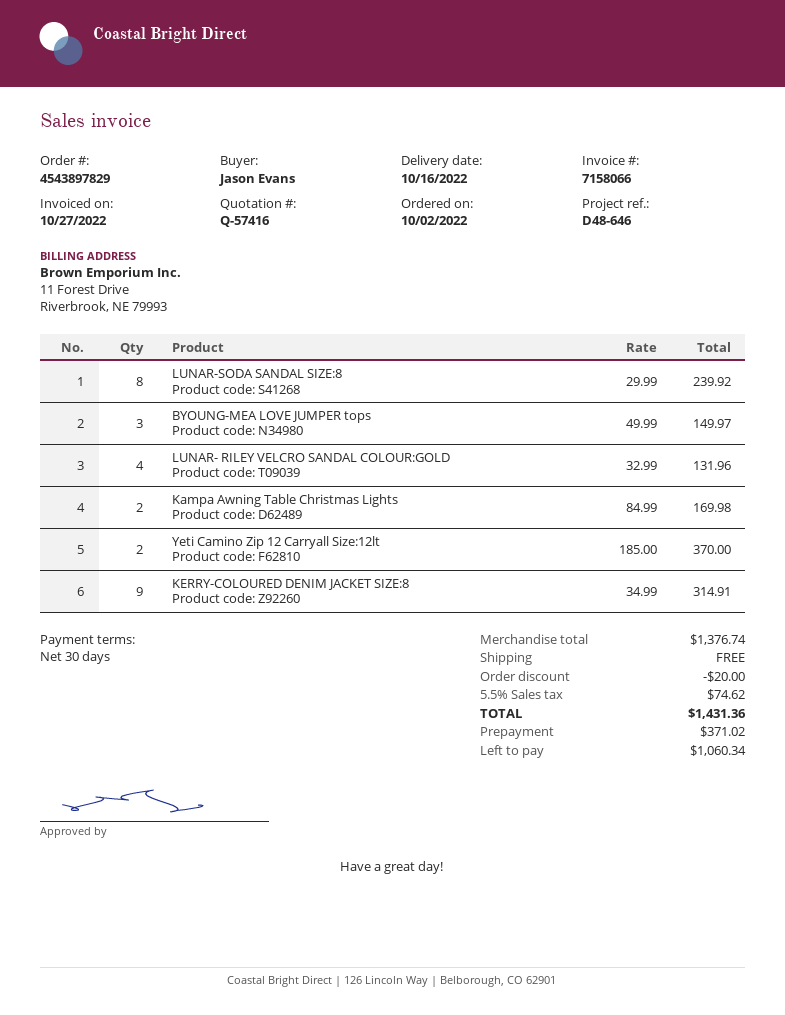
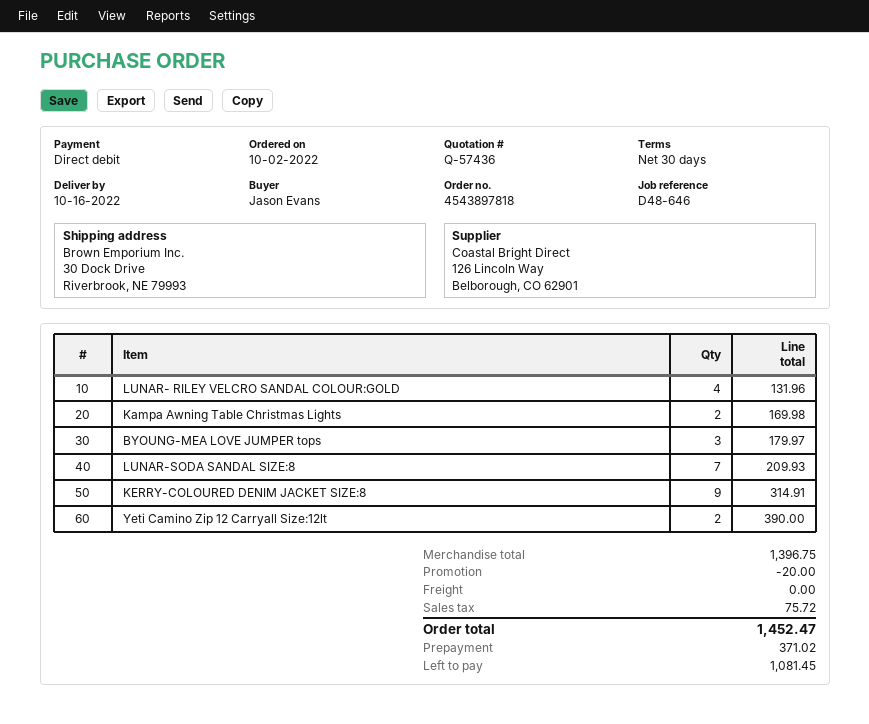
quote number: Q-57416 -> Q-57436
order number: 4543897829 -> 4543897818
LUNAR-SODA SANDAL SIZE:8: 8 for 239.92 -> 7 for 209.93
BYOUNG-MEA LOVE JUMPER tops: 3 for 149.97 -> 3 for 179.97
Yeti Camino Zip 12 Carryall Size:12lt: 2 for 370.00 -> 2 for 390.00
subtotal: 1376.74 -> 1396.75
tax: 74.62 -> 75.72
total: 1431.36 -> 1452.47
balance: 1060.34 -> 1081.45

